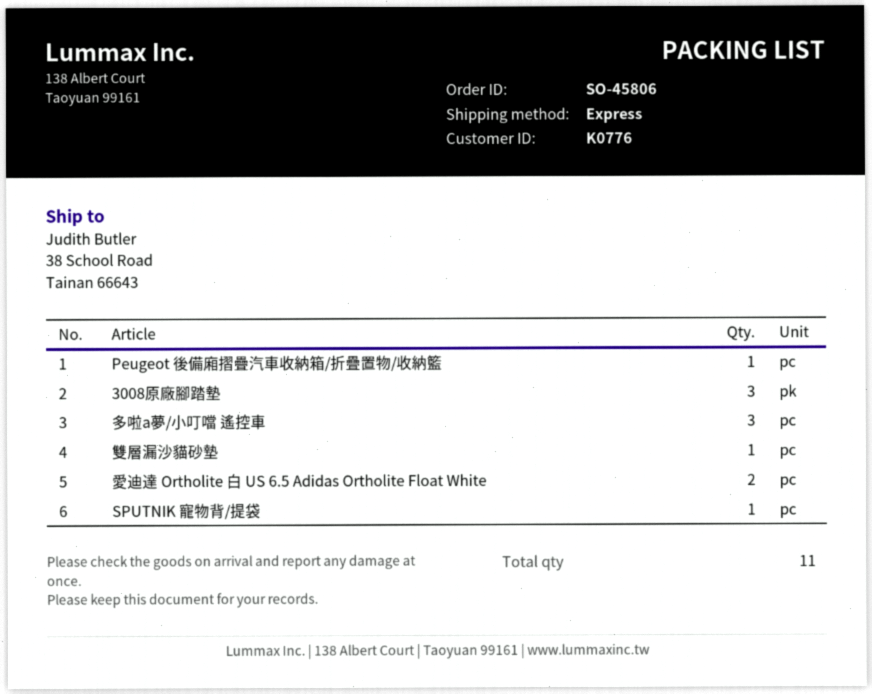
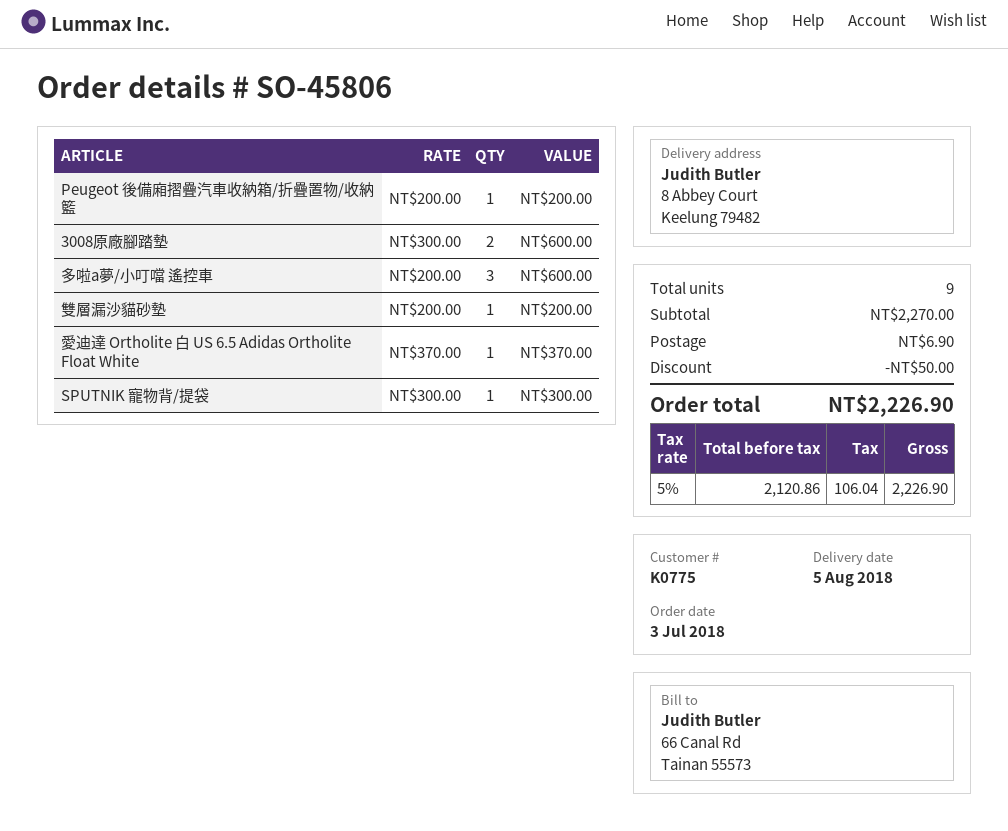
customer number: K0776 -> K0775
ship to: 38 School Road, Tainan 66643 -> 8 Abbey Court, Keelung 79482
3008原廠腳踏墊: 3 -> 2
愛迪達 Ortholite 白 US 6.5 Adidas Ortholite Float White: 2 -> 1
total quantity: 11 -> 9

